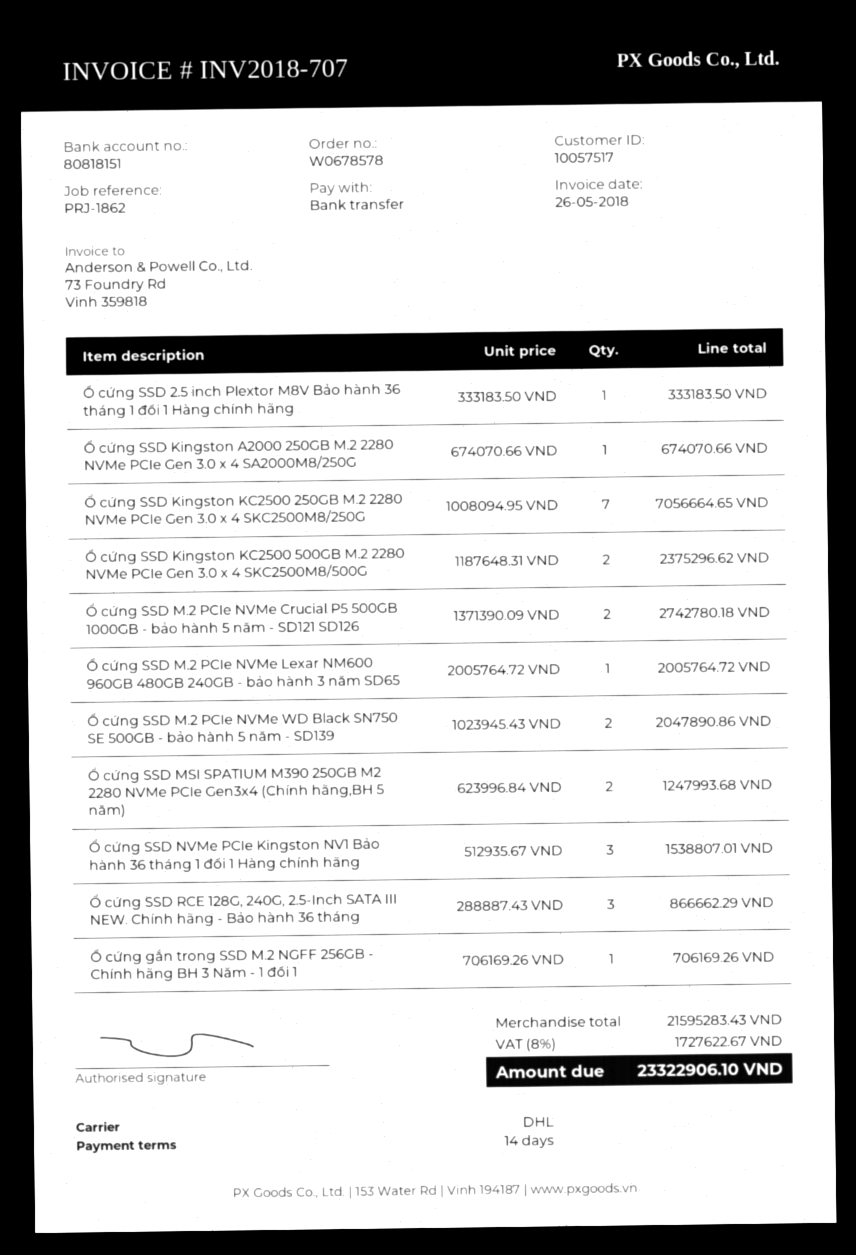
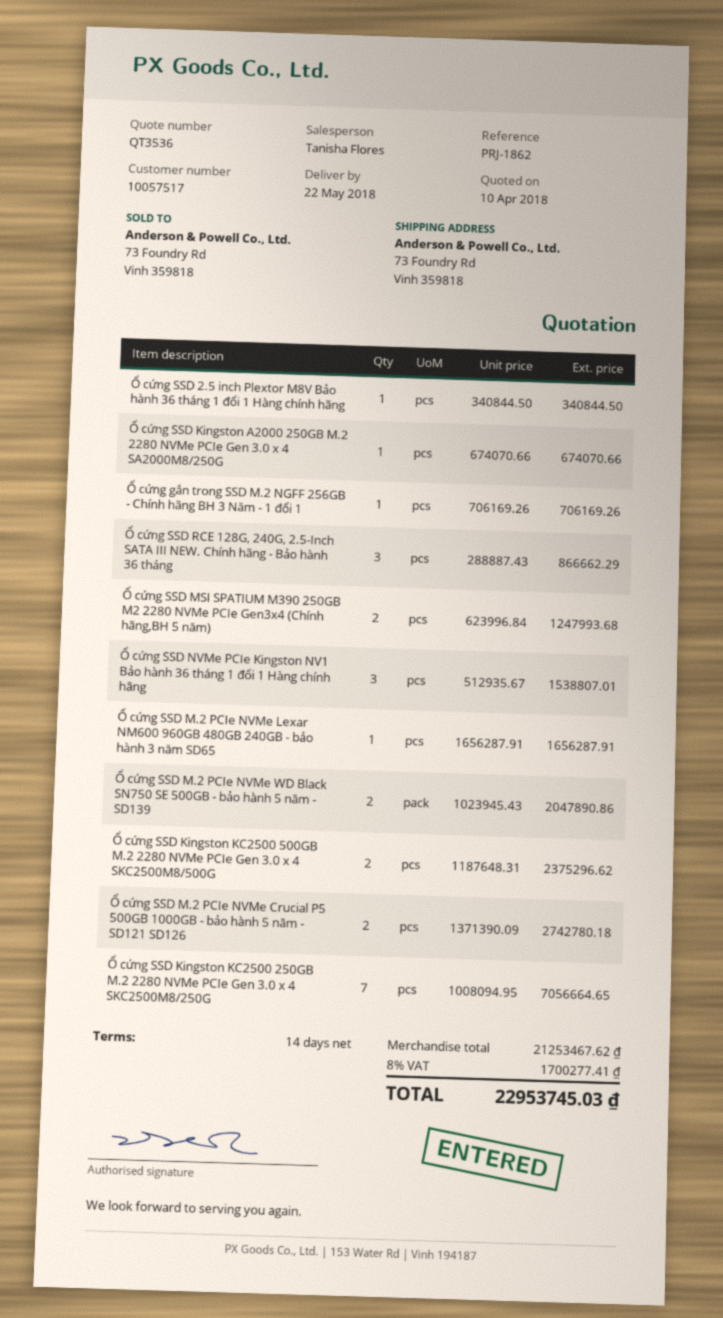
Ổ cứng SSD 2.5 inch Plextor M8V Bảo hành 36 tháng 1 đổi 1 Hàng chính hãng: 1 x 333183.50 = 333183.50 -> 1 x 340844.50 = 340844.50
Ổ cứng SSD M.2 PCIe NVMe Lexar NM600 960GB 480GB 240GB - bảo hành 3 năm SD65: 1 x 2005764.72 = 2005764.72 -> 1 x 1656287.91 = 1656287.91
subtotal: 21595283.43 -> 21253467.62
tax: 8% = 1727622.67 -> 8% = 1700277.41
total: 23322906.10 -> 22953745.03

